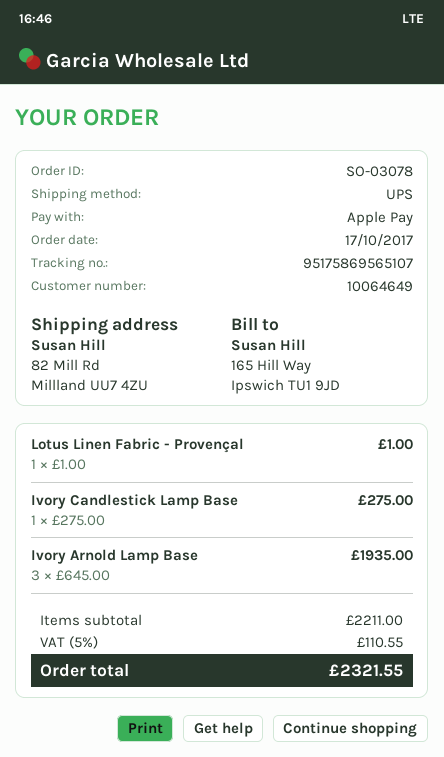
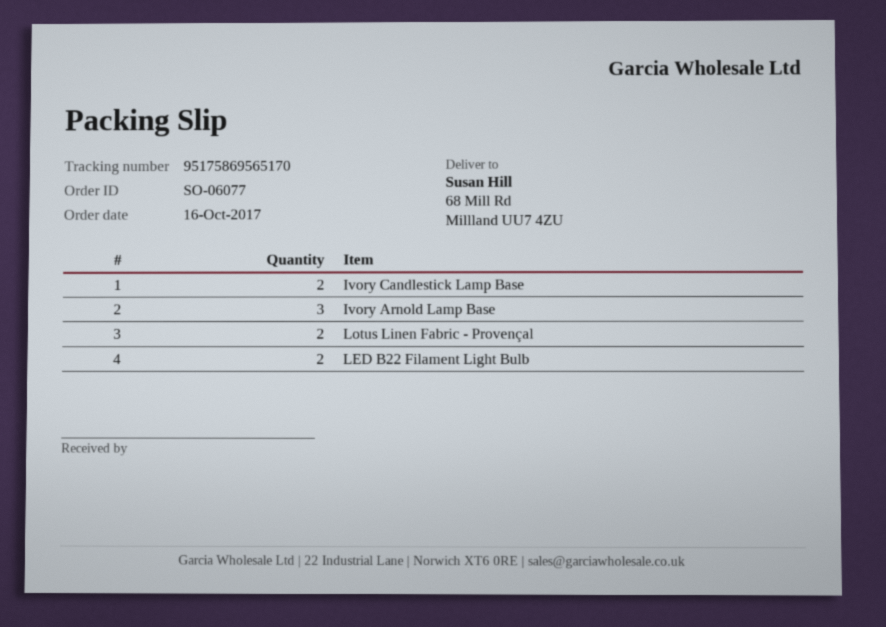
order number: SO-03078 -> SO-06077
order date: 2017-10-17 -> 2017-10-16
tracking number: 95175869565107 -> 95175869565170
ship to: 82 Mill Rd, Millland UU7 4ZU -> 68 Mill Rd, Millland UU7 4ZU
Lotus Linen Fabric - Provençal: 1 -> 2
Ivory Candlestick Lamp Base: 1 -> 2
LED B22 Filament Light Bulb: none -> 2

